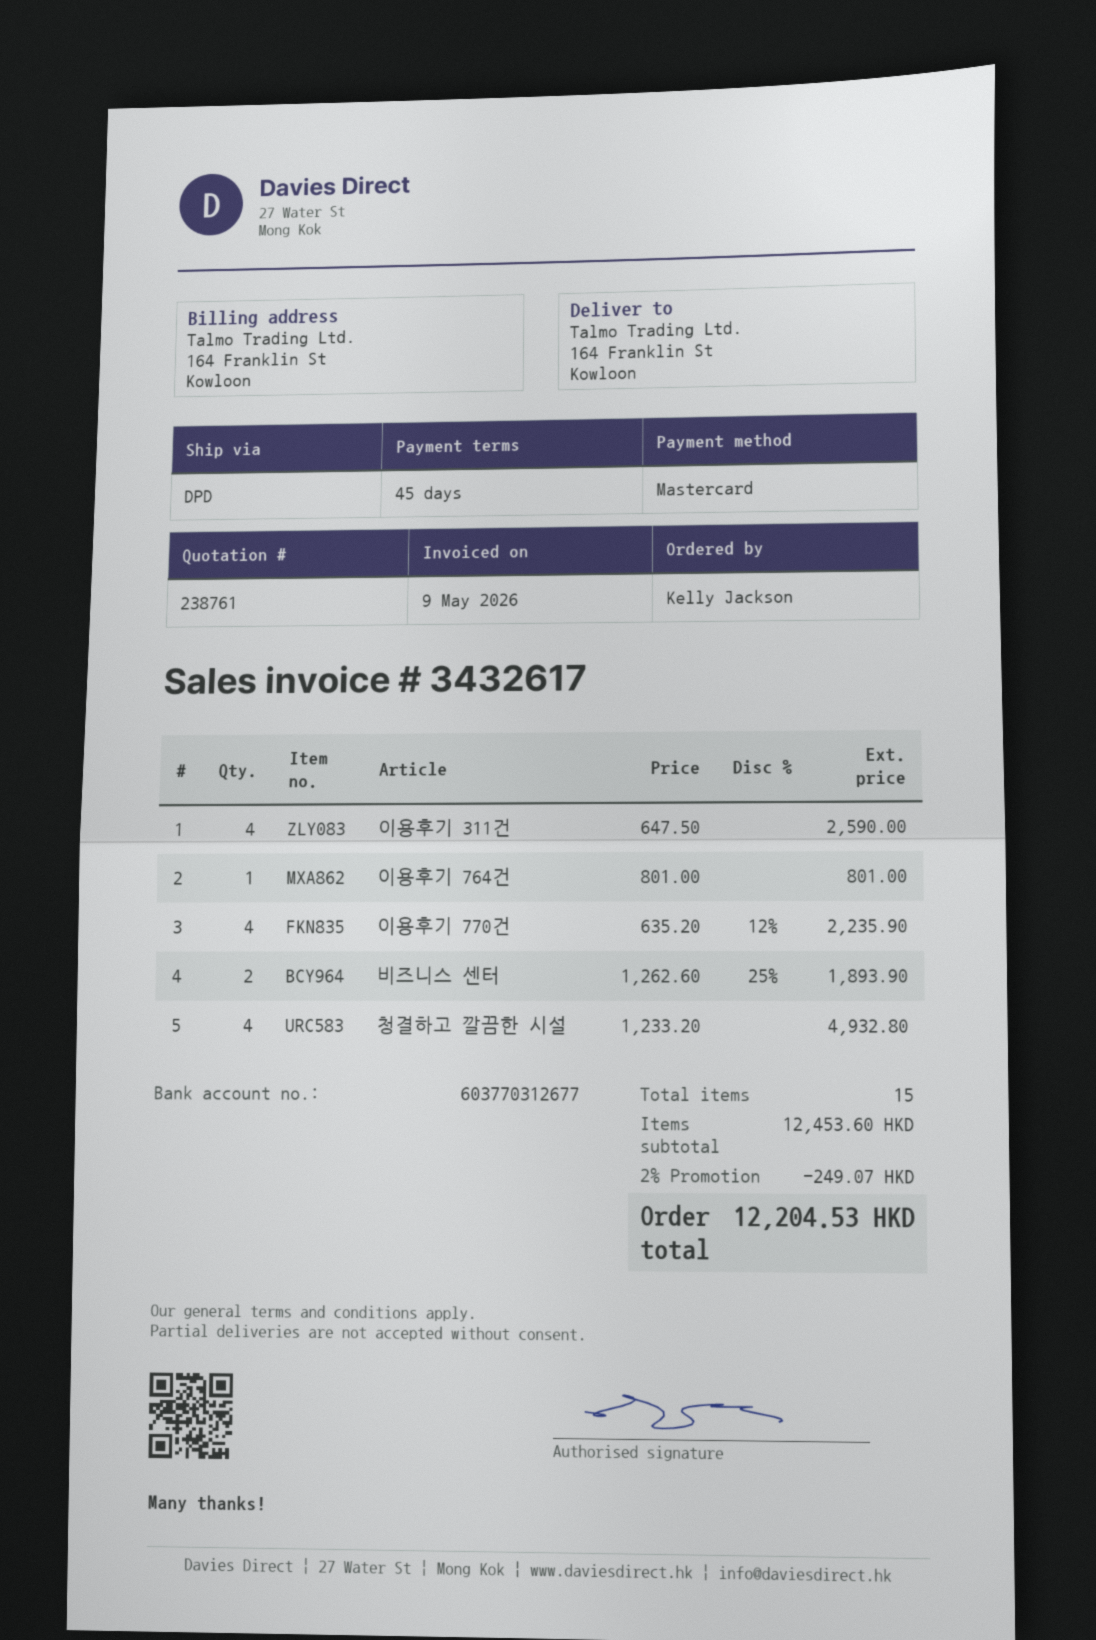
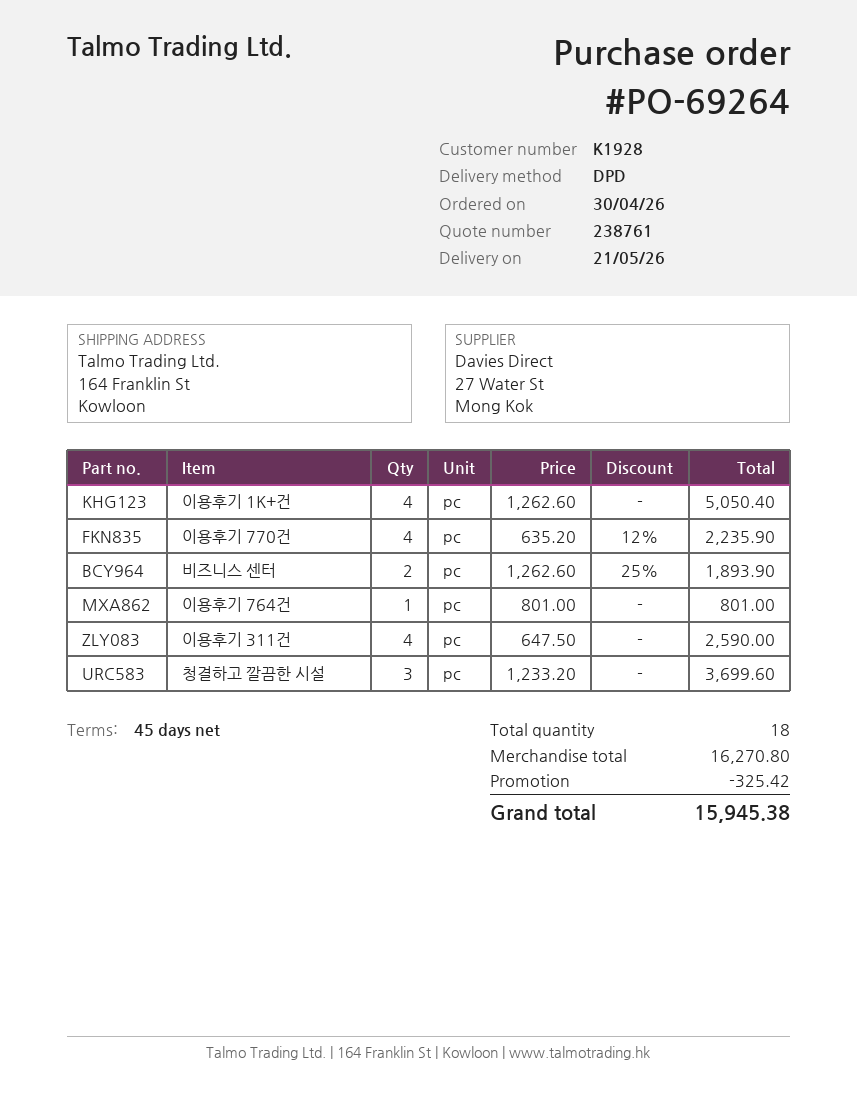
청결하고 깔끔한 시설: 4 x 1233.20 = 4932.80 -> 3 x 1233.20 = 3699.60
이용후기 1K+건: none -> 4 x 1262.60 = 5050.40
total quantity: 15 -> 18
subtotal: 12453.60 -> 16270.80
discount: 249.07 -> 325.42
total: 12204.53 -> 15945.38

